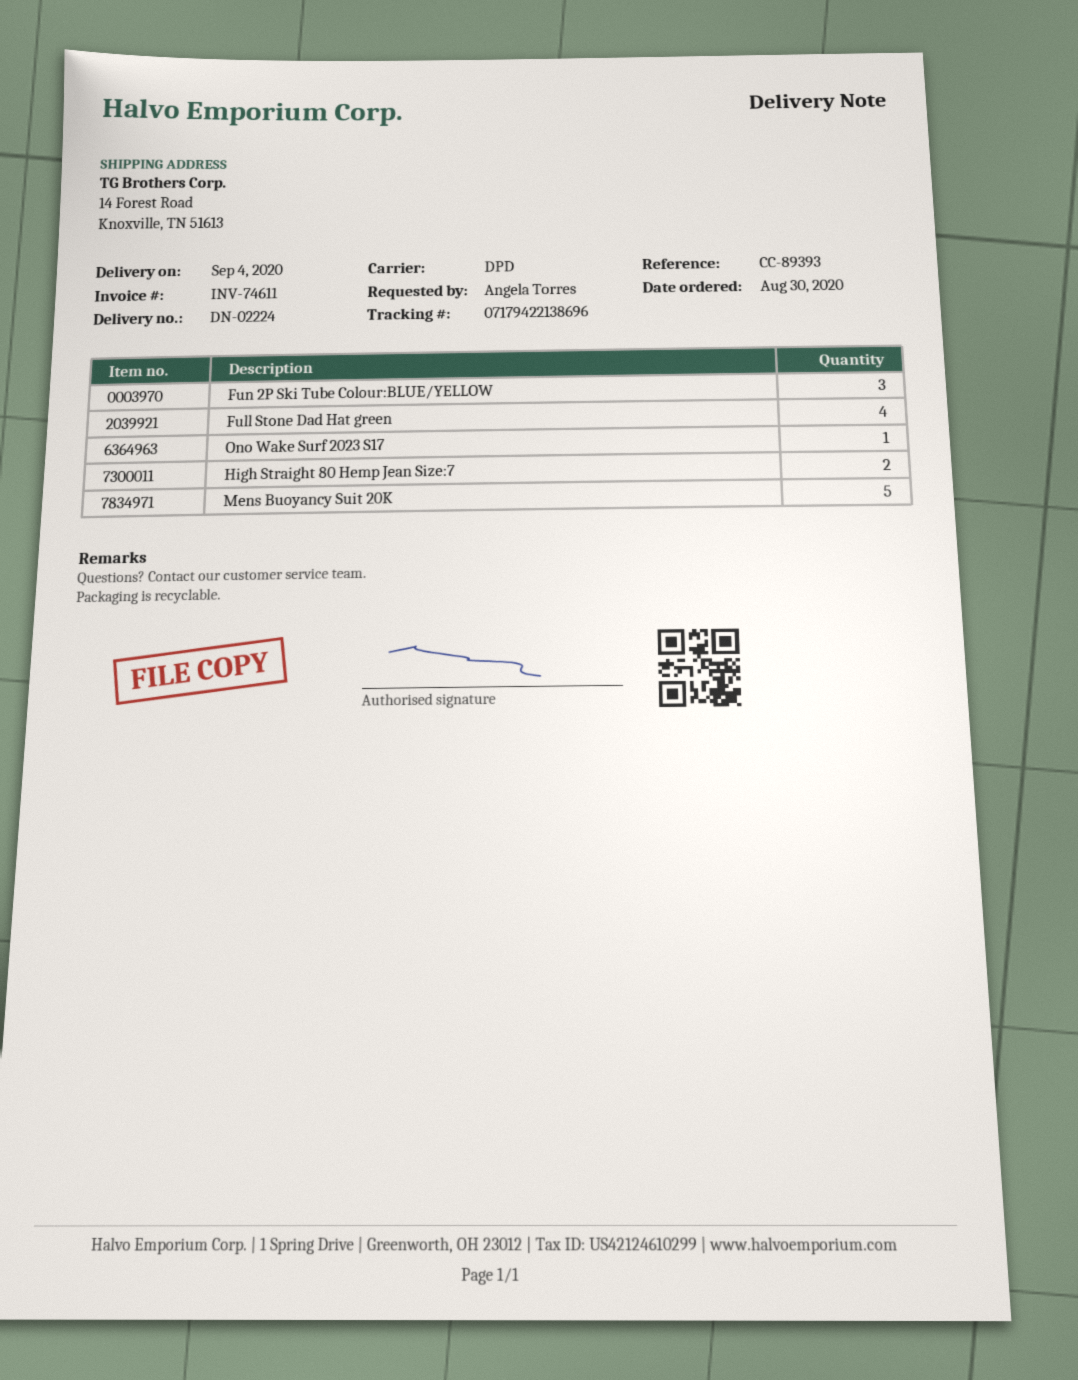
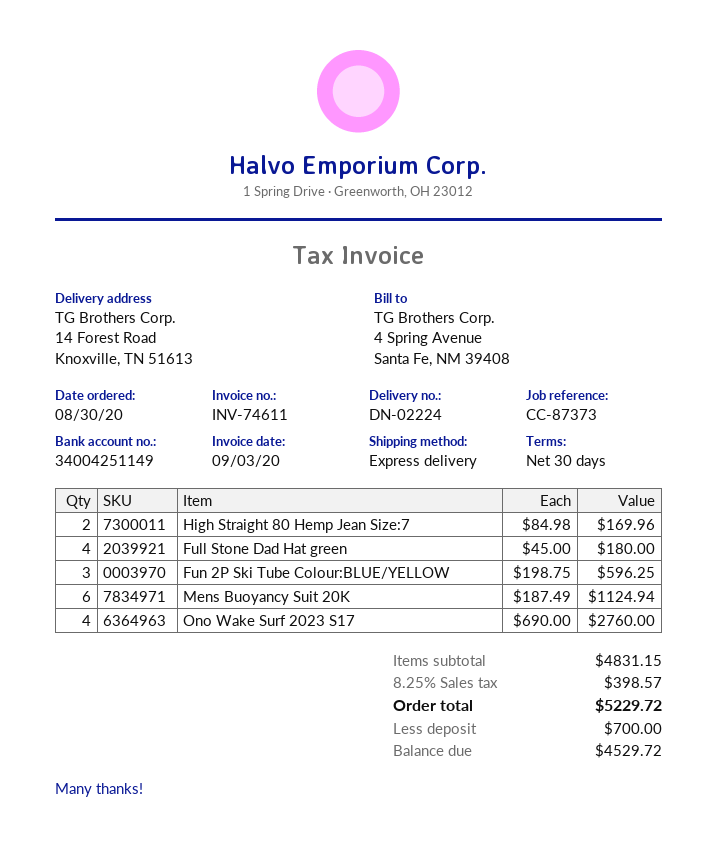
reference: CC-89393 -> CC-87373
shipping method: DPD -> express
Ono Wake Surf 2023 S17: 1 -> 4
Mens Buoyancy Suit 20K: 5 -> 6

